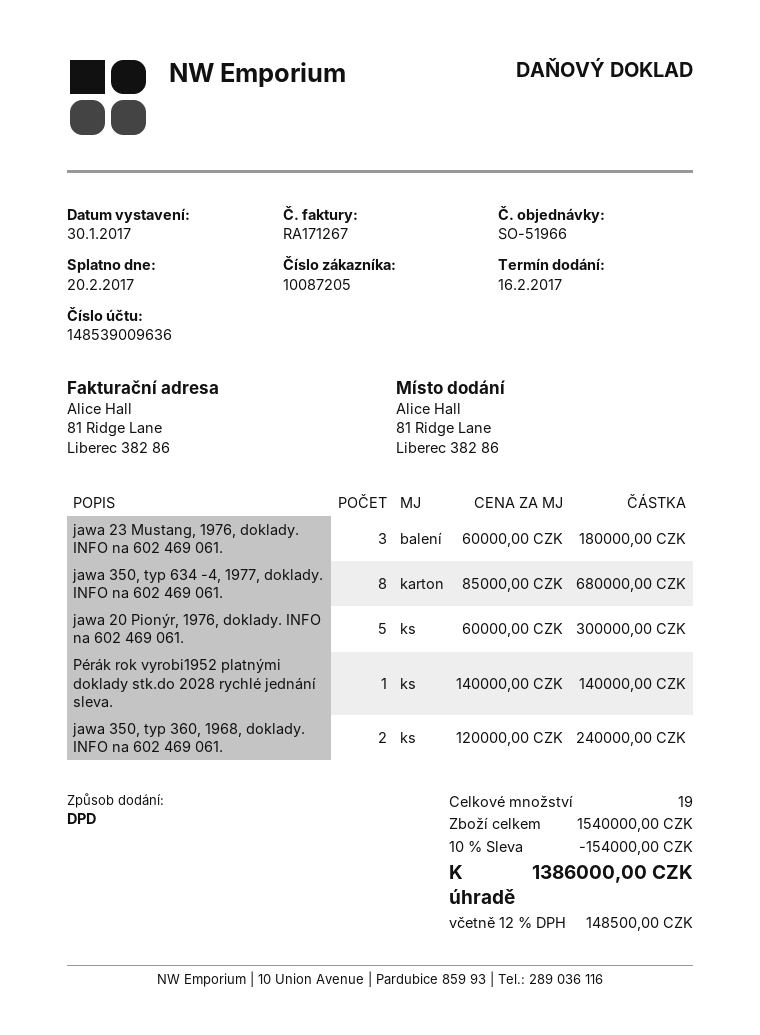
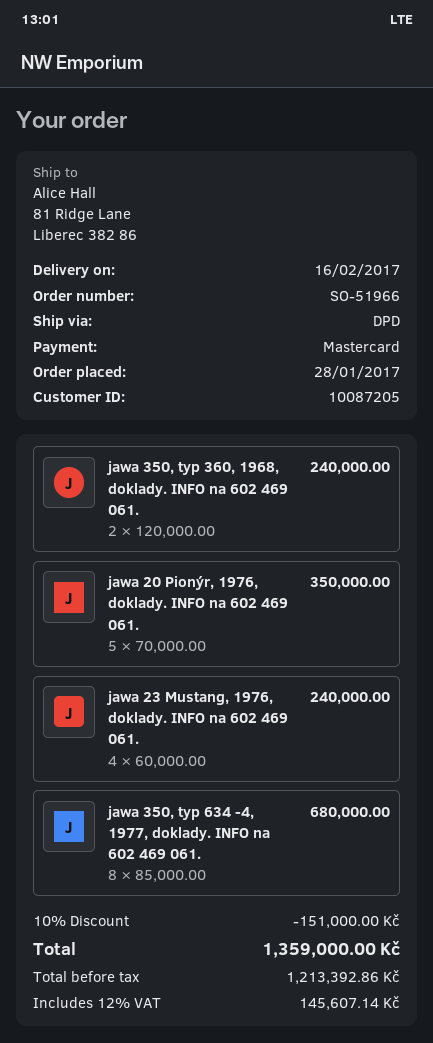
jawa 23 Mustang, 1976, doklady. INFO na 602 469 061.: 3 x 60000.00 = 180000.00 -> 4 x 60000.00 = 240000.00
jawa 20 Pionýr, 1976, doklady. INFO na 602 469 061.: 5 x 60000.00 = 300000.00 -> 5 x 70000.00 = 350000.00
Pérák rok vyrobi1952 platnými doklady stk.do 2028 rychlé jednání sleva.: 1 x 140000.00 = 140000.00 -> none
discount: 10% = 154000.00 -> 10% = 151000.00
tax: 12% = 148500.00 -> 12% = 145607.14
total: 1386000.00 -> 1359000.00

